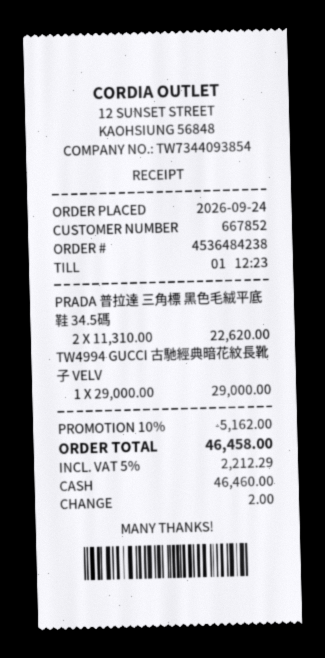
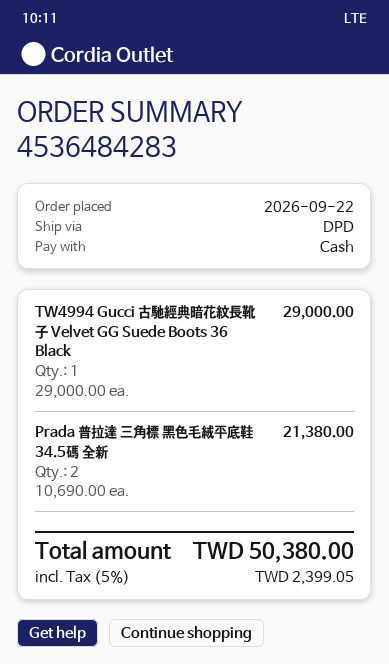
order number: 4536484238 -> 4536484283
order date: 2026-09-24 -> 2026-09-22
PRADA 普拉達 三角標 黑色毛絨平底鞋 34.5碼: 2 x 11310.00 = 22620.00 -> 2 x 10690.00 = 21380.00
discount: 10% = 5162.00 -> none
tax: 5% = 2212.29 -> 5% = 2399.05
total: 46458.00 -> 50380.00

